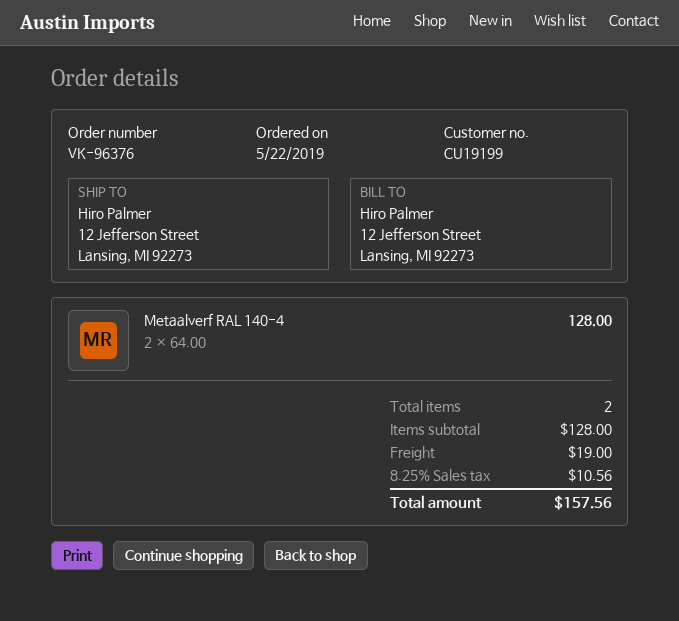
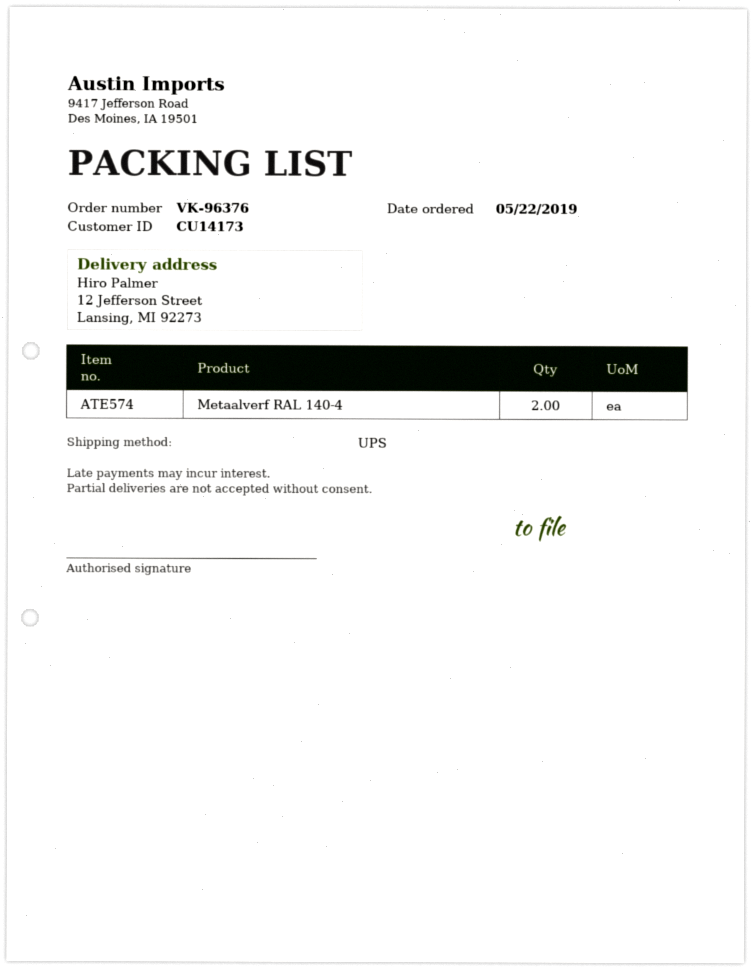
customer number: CU19199 -> CU14173

